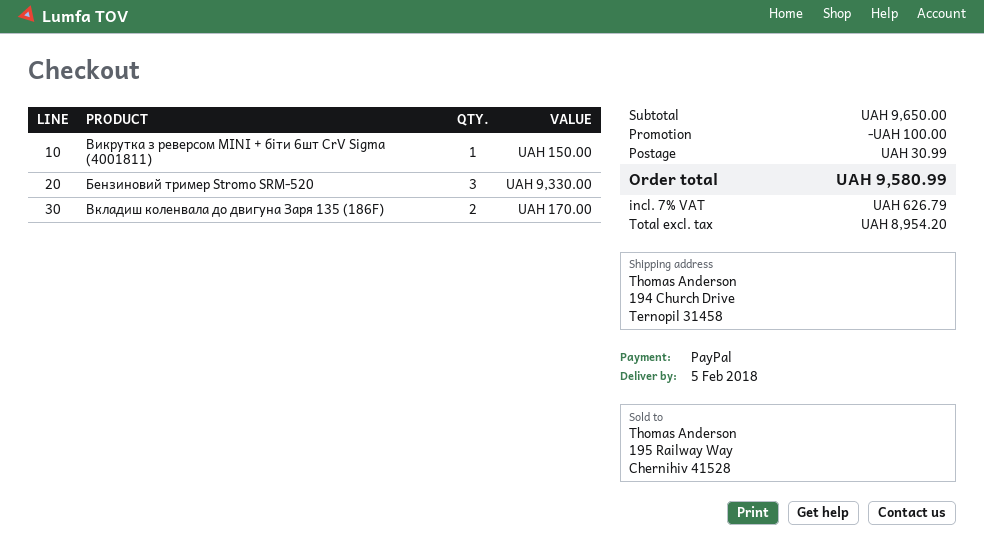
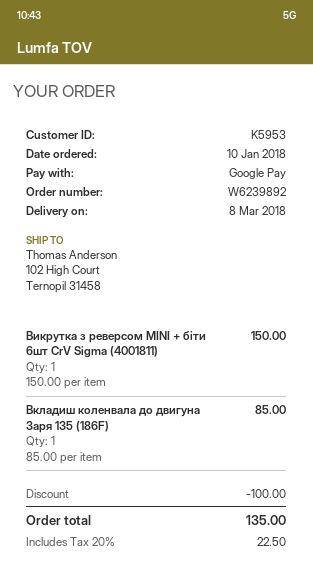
delivery date: 2018-02-05 -> 2018-03-08
payment method: PayPal -> Google Pay
ship to: 194 Church Drive, Ternopil 31458 -> 102 High Court, Ternopil 31458
Бензиновий тример Stromo SRM-520: 3 for 9330.00 -> none
Вкладиш коленвала до двигуна Заря 135 (186F): 2 for 170.00 -> 1 for 85.00
shipping: 30.99 -> none
tax: 7% = 626.79 -> 20% = 22.50
total: 9580.99 -> 135.00

